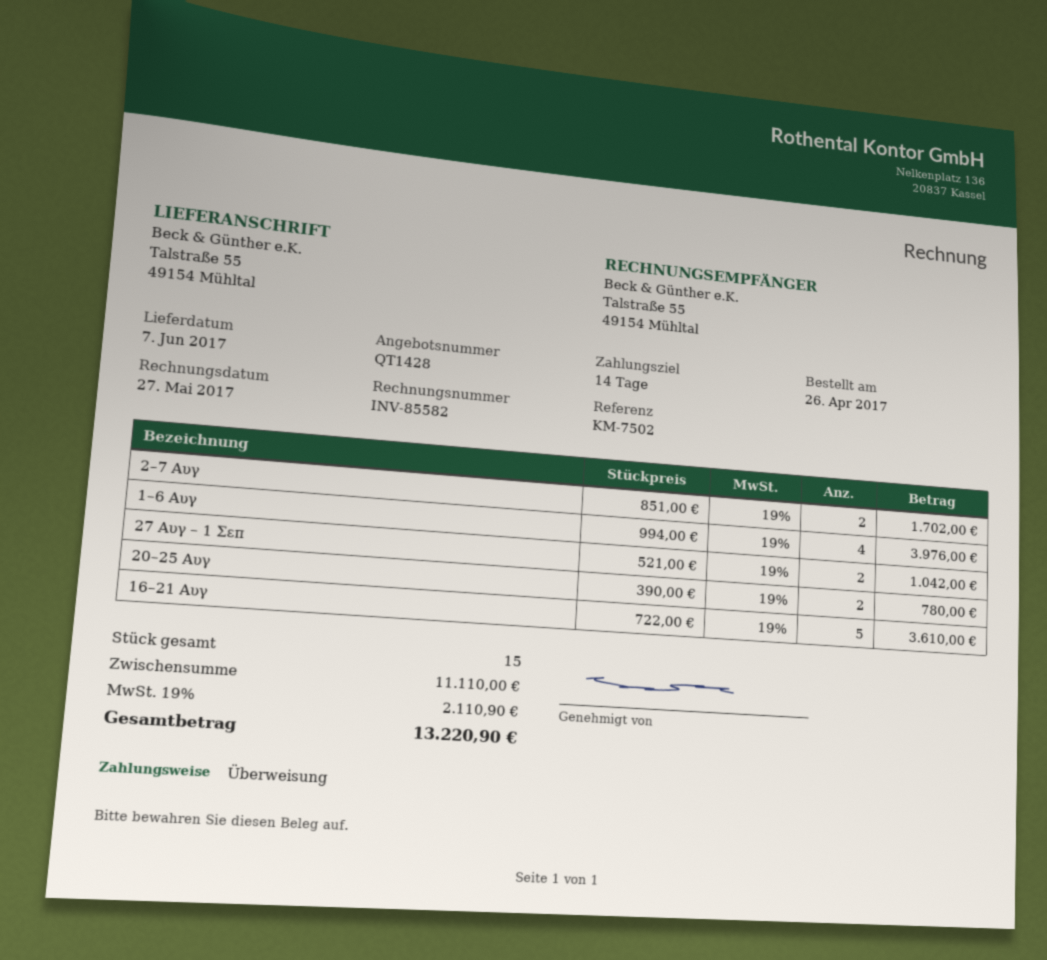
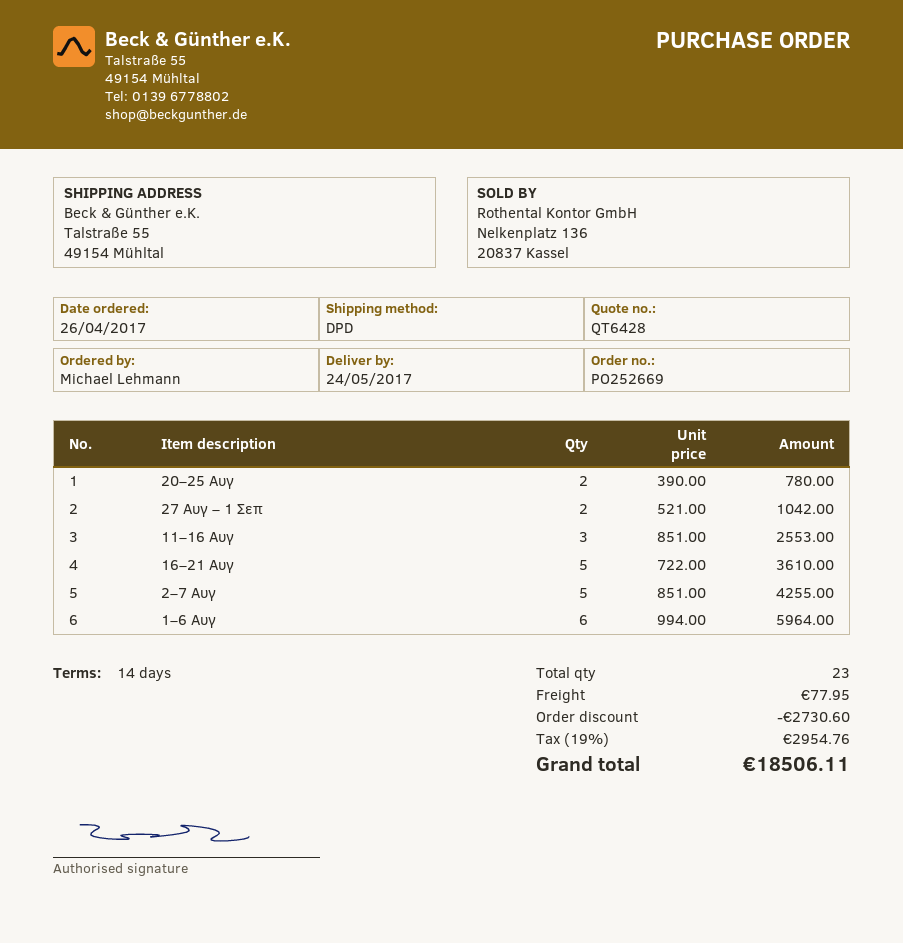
quote number: QT1428 -> QT6428
delivery date: 2017-06-07 -> 2017-05-24
2–7 Αυγ: 2 x 851.00 = 1702.00 -> 5 x 851.00 = 4255.00
1–6 Αυγ: 4 x 994.00 = 3976.00 -> 6 x 994.00 = 5964.00
11–16 Αυγ: none -> 3 x 851.00 = 2553.00
total quantity: 15 -> 23
discount: none -> 2730.60
shipping: none -> 77.95
tax: 19% = 2110.90 -> 19% = 2954.76
total: 13220.90 -> 18506.11

